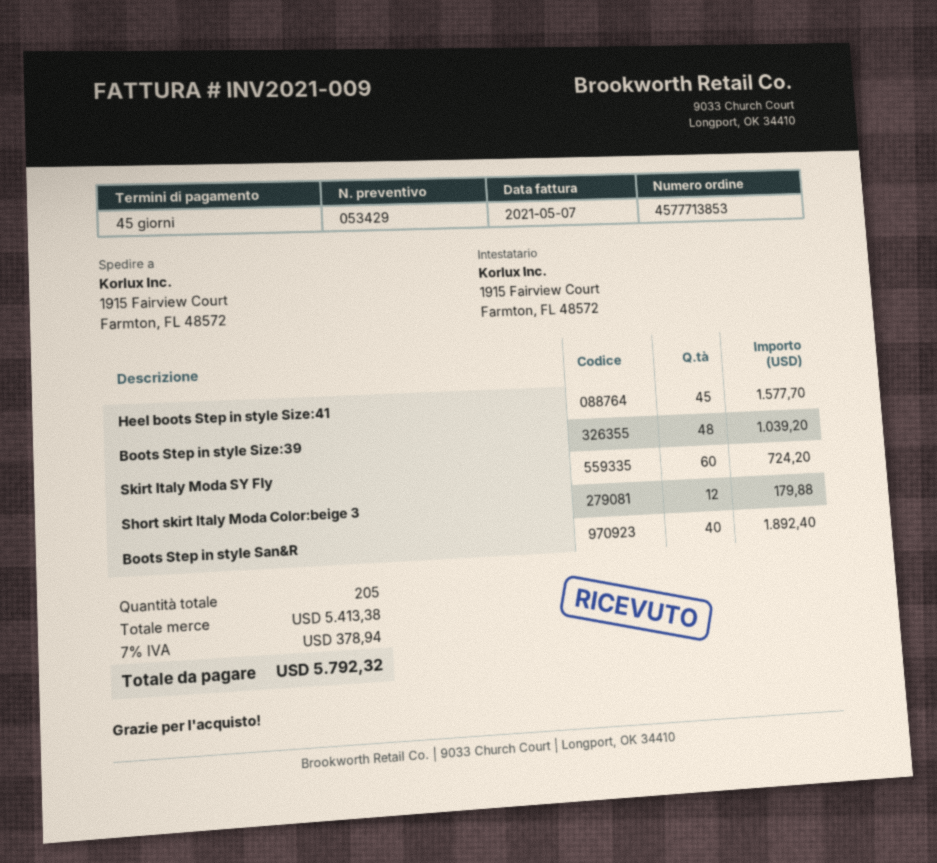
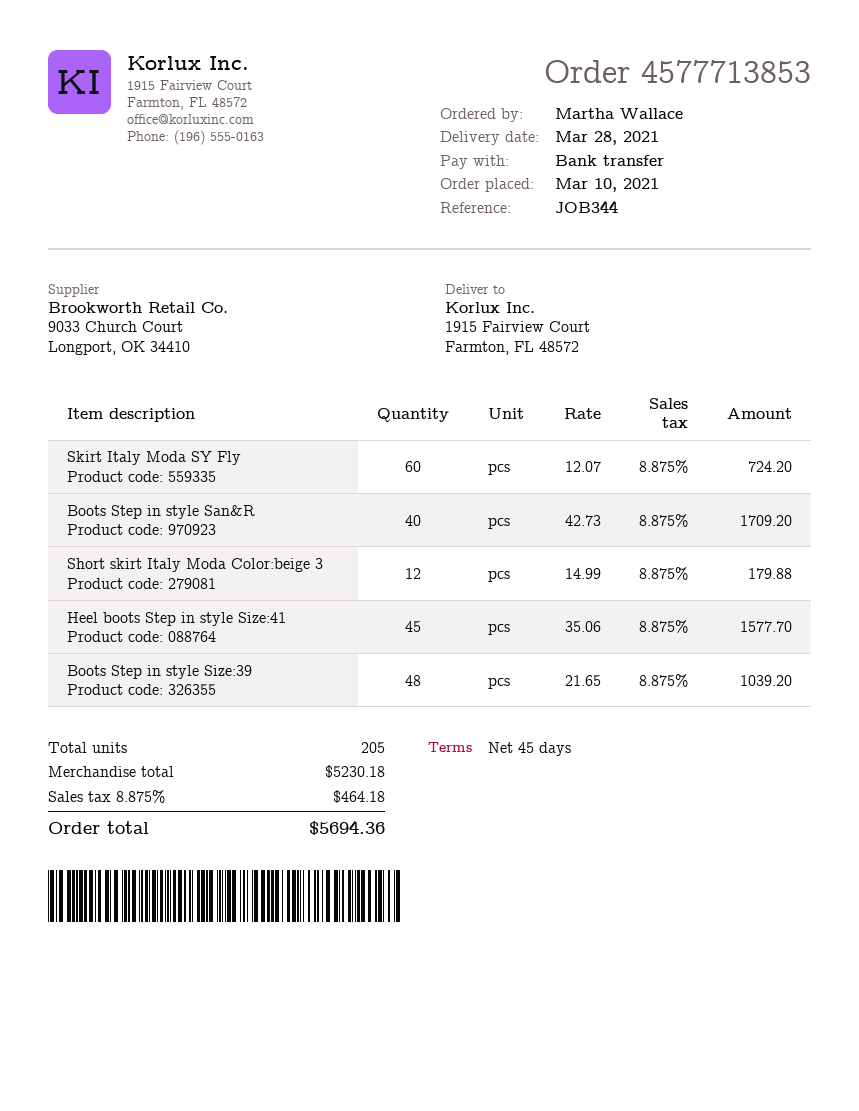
Boots Step in style San&R: 40 for 1892.40 -> 40 for 1709.20
subtotal: 5413.38 -> 5230.18
tax: 7% = 378.94 -> 8.875% = 464.18
total: 5792.32 -> 5694.36

